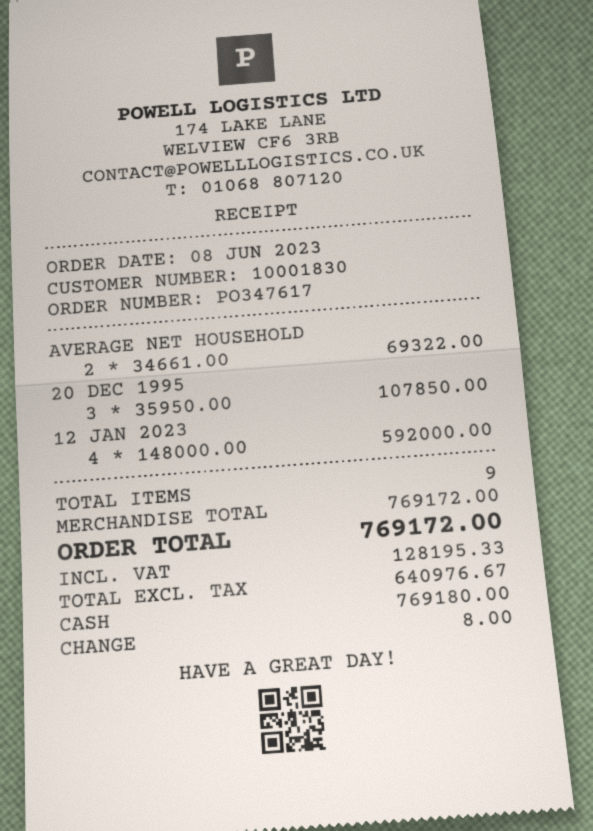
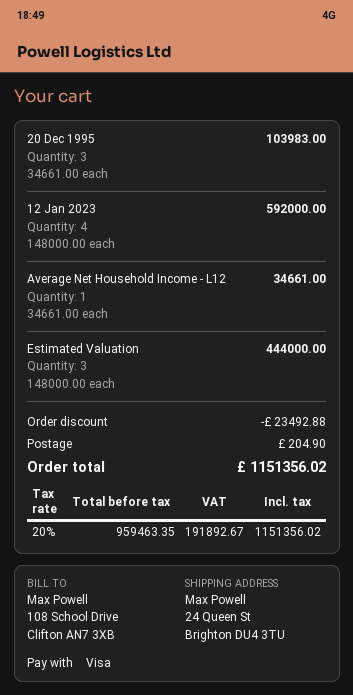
payment method: cash -> Visa
AVERAGE NET HOUSEHOLD: 2 x 34661.00 = 69322.00 -> 1 x 34661.00 = 34661.00
20 DEC 1995: 3 x 35950.00 = 107850.00 -> 3 x 34661.00 = 103983.00
Estimated Valuation: none -> 3 x 148000.00 = 444000.00
discount: none -> 23492.88
shipping: none -> 204.90
net: 640976.67 -> 959463.35
tax: 128195.33 -> 191892.67
total: 769172.00 -> 1151356.02

